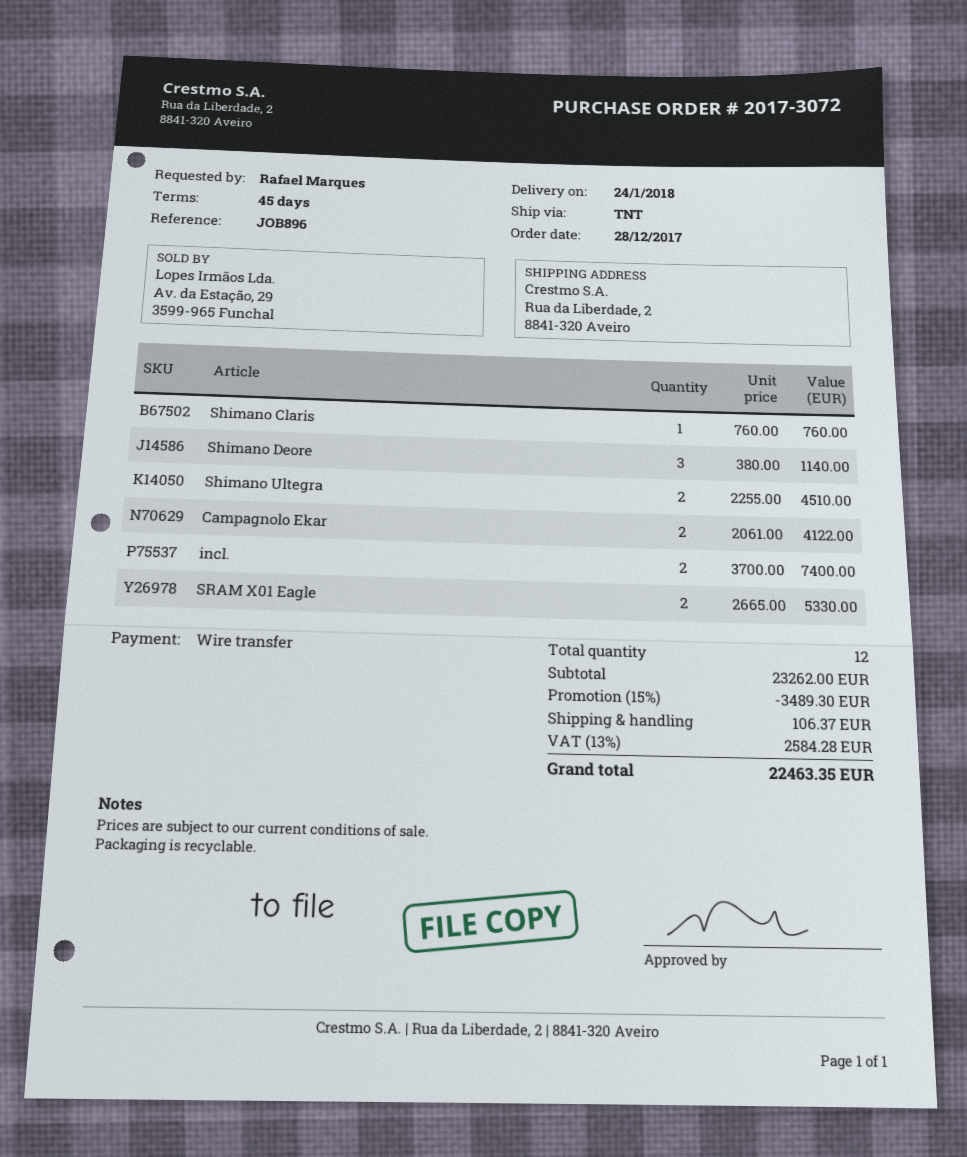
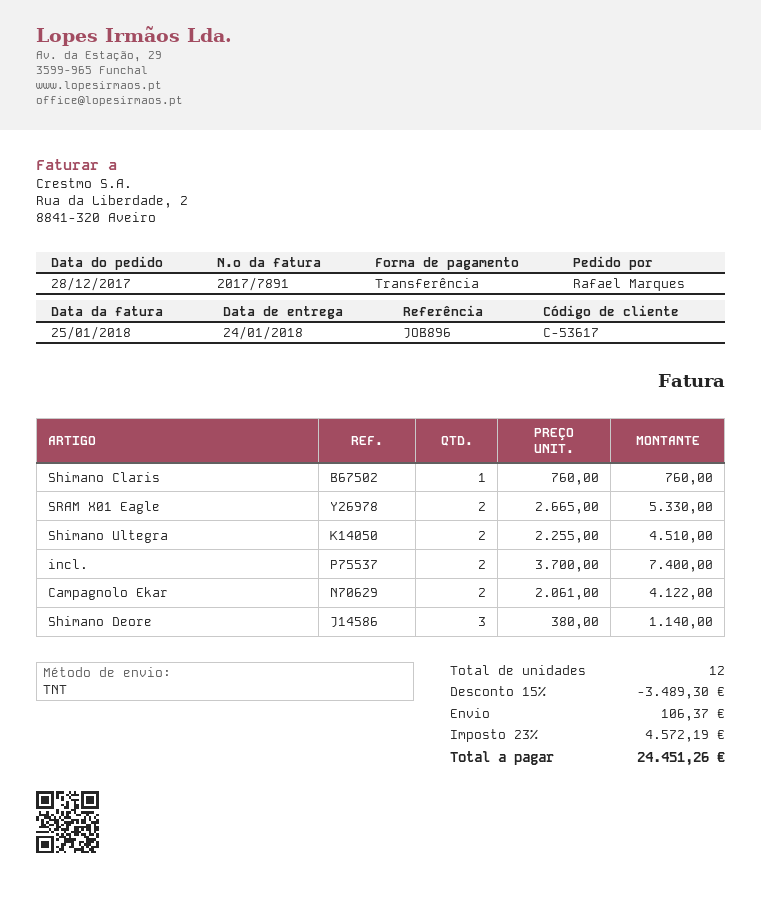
tax: 13% = 2584.28 -> 23% = 4572.19
total: 22463.35 -> 24451.26

